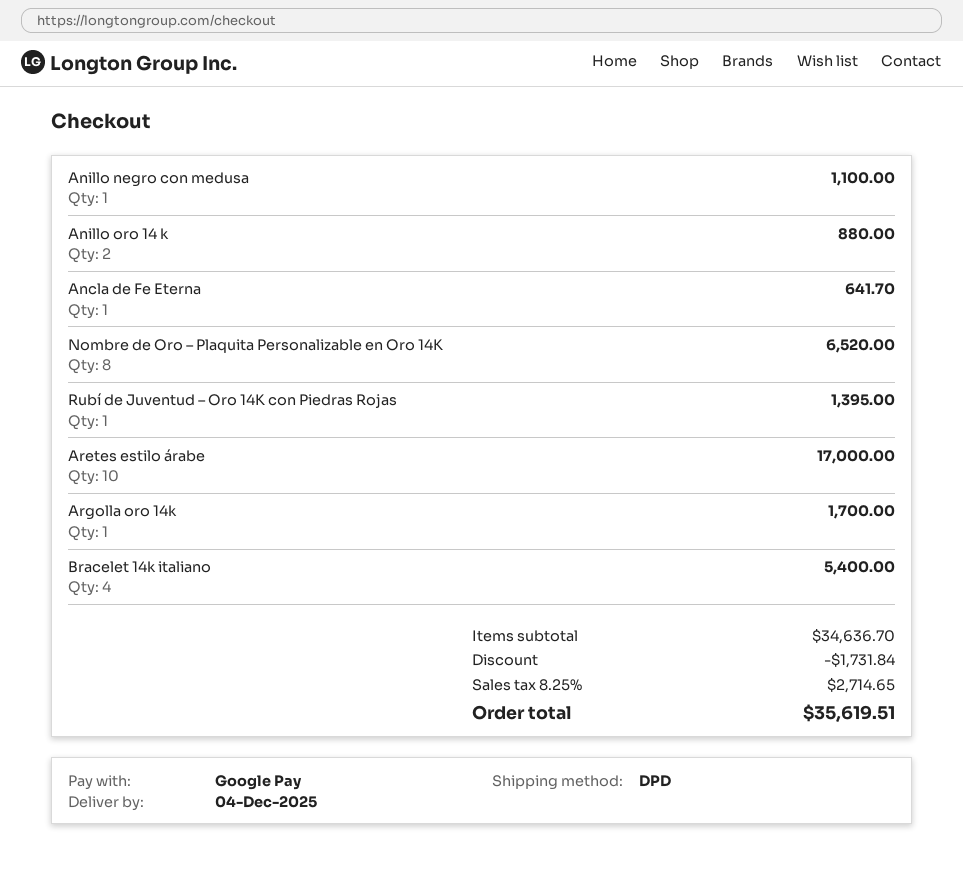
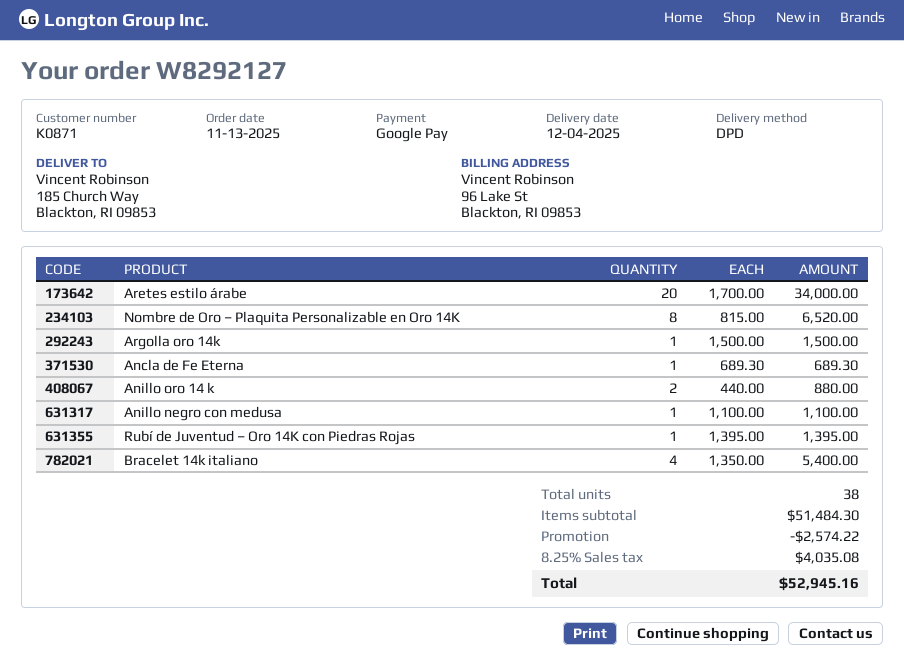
Ancla de Fe Eterna: 1 for 641.70 -> 1 for 689.30
Aretes estilo árabe: 10 for 17000.00 -> 20 for 34000.00
Argolla oro 14k: 1 for 1700.00 -> 1 for 1500.00
subtotal: 34636.70 -> 51484.30
discount: 1731.84 -> 2574.22
tax: 8.25% = 2714.65 -> 8.25% = 4035.08
total: 35619.51 -> 52945.16

